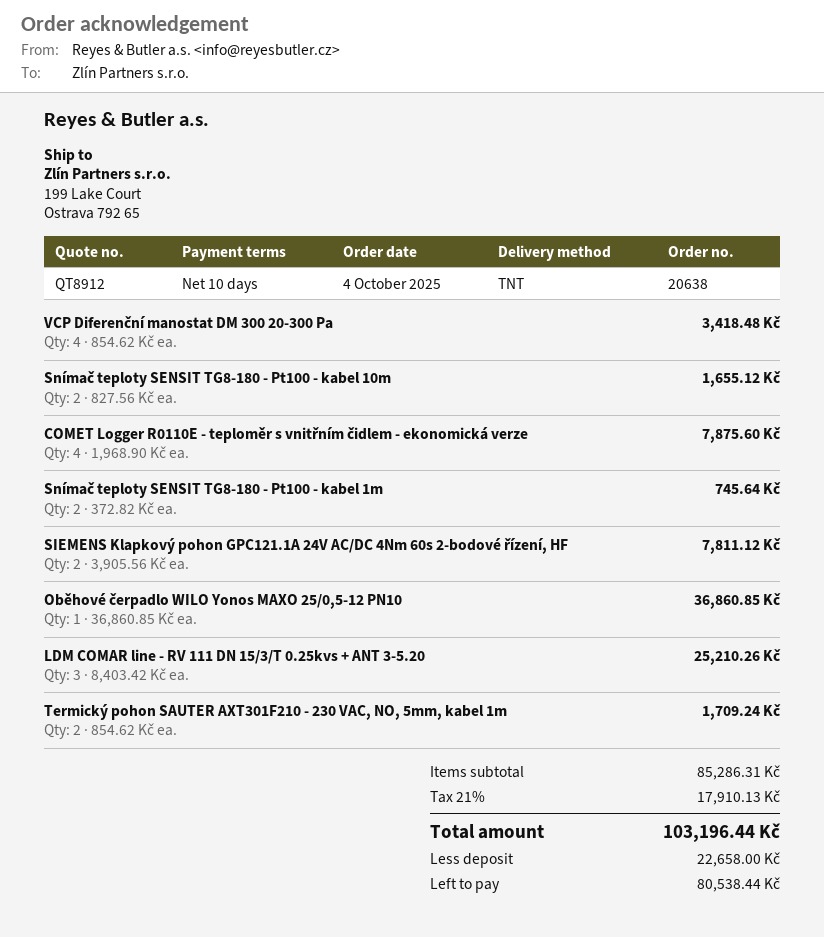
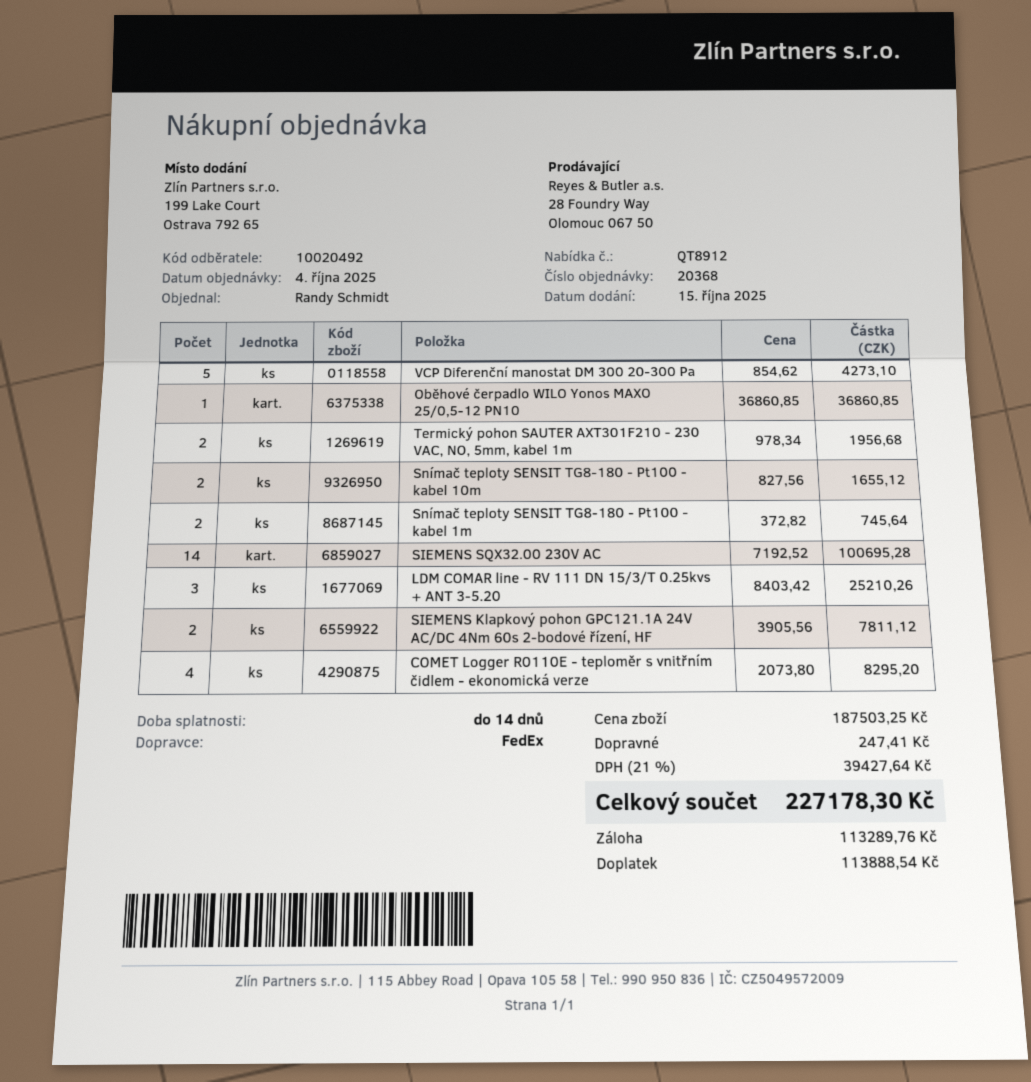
order number: 20638 -> 20368
payment terms: 10 days -> 14 days
shipping method: TNT -> FedEx
VCP Diferenční manostat DM 300 20-300 Pa: 4 x 854.62 = 3418.48 -> 5 x 854.62 = 4273.10
COMET Logger R0110E - teploměr s vnitřním čidlem - ekonomická verze: 4 x 1968.90 = 7875.60 -> 4 x 2073.80 = 8295.20
Termický pohon SAUTER AXT301F210 - 230 VAC, NO, 5mm, kabel 1m: 2 x 854.62 = 1709.24 -> 2 x 978.34 = 1956.68
SIEMENS SQX32.00 230V AC: none -> 14 x 7192.52 = 100695.28
subtotal: 85286.31 -> 187503.25
shipping: none -> 247.41
tax: 21% = 17910.13 -> 21% = 39427.64
total: 103196.44 -> 227178.30
deposit: 22658.00 -> 113289.76
balance: 80538.44 -> 113888.54

